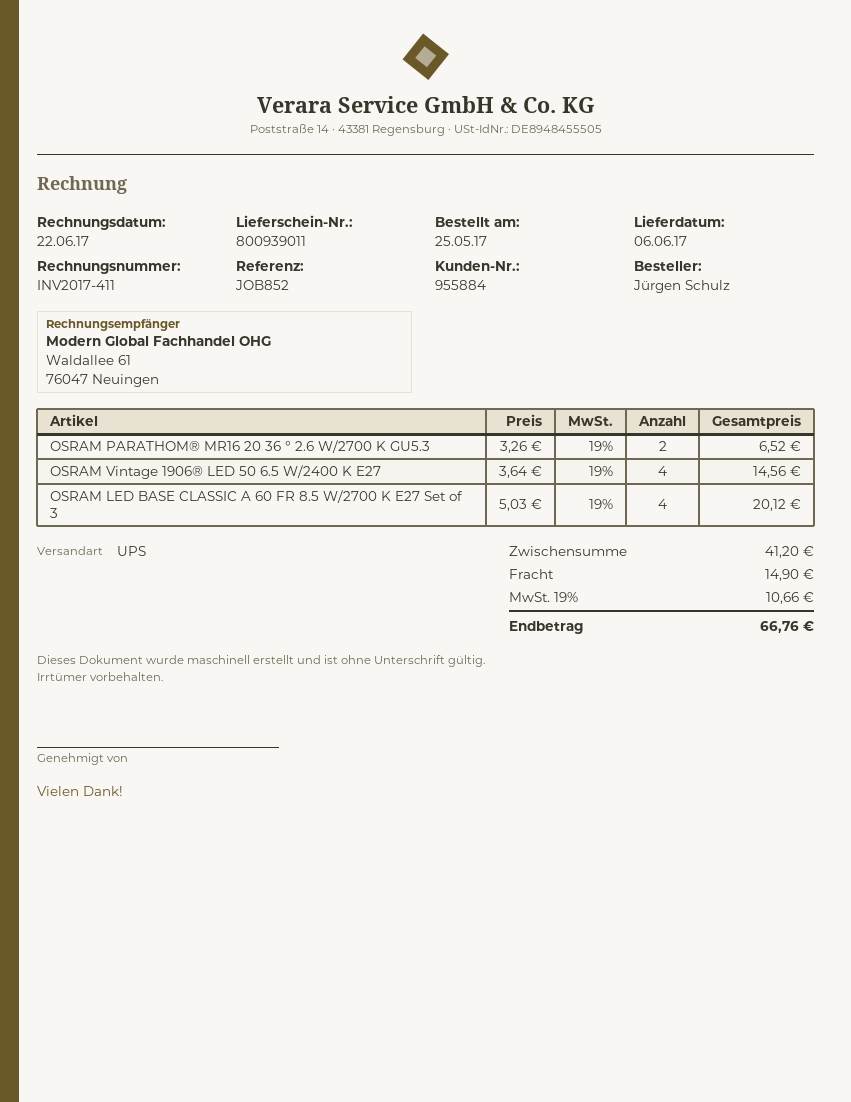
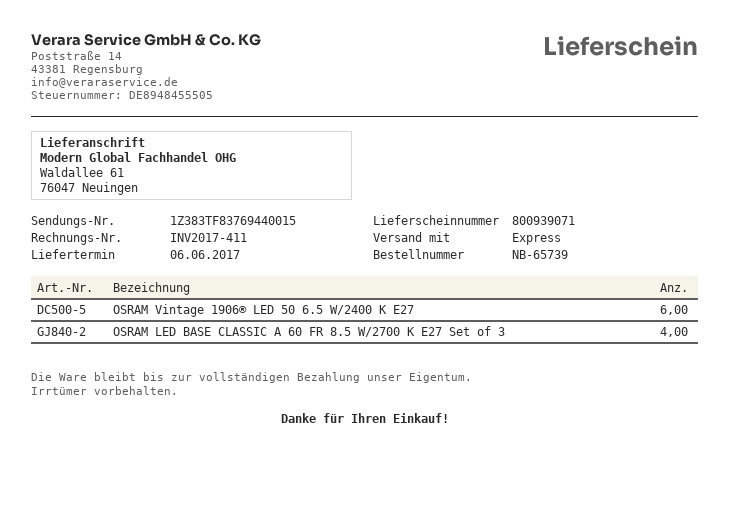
delivery note number: 800939011 -> 800939071
shipping method: UPS -> express
OSRAM PARATHOM® MR16 20 36 ° 2.6 W/2700 K GU5.3: 2 -> none
OSRAM Vintage 1906® LED 50 6.5 W/2400 K E27: 4 -> 6

